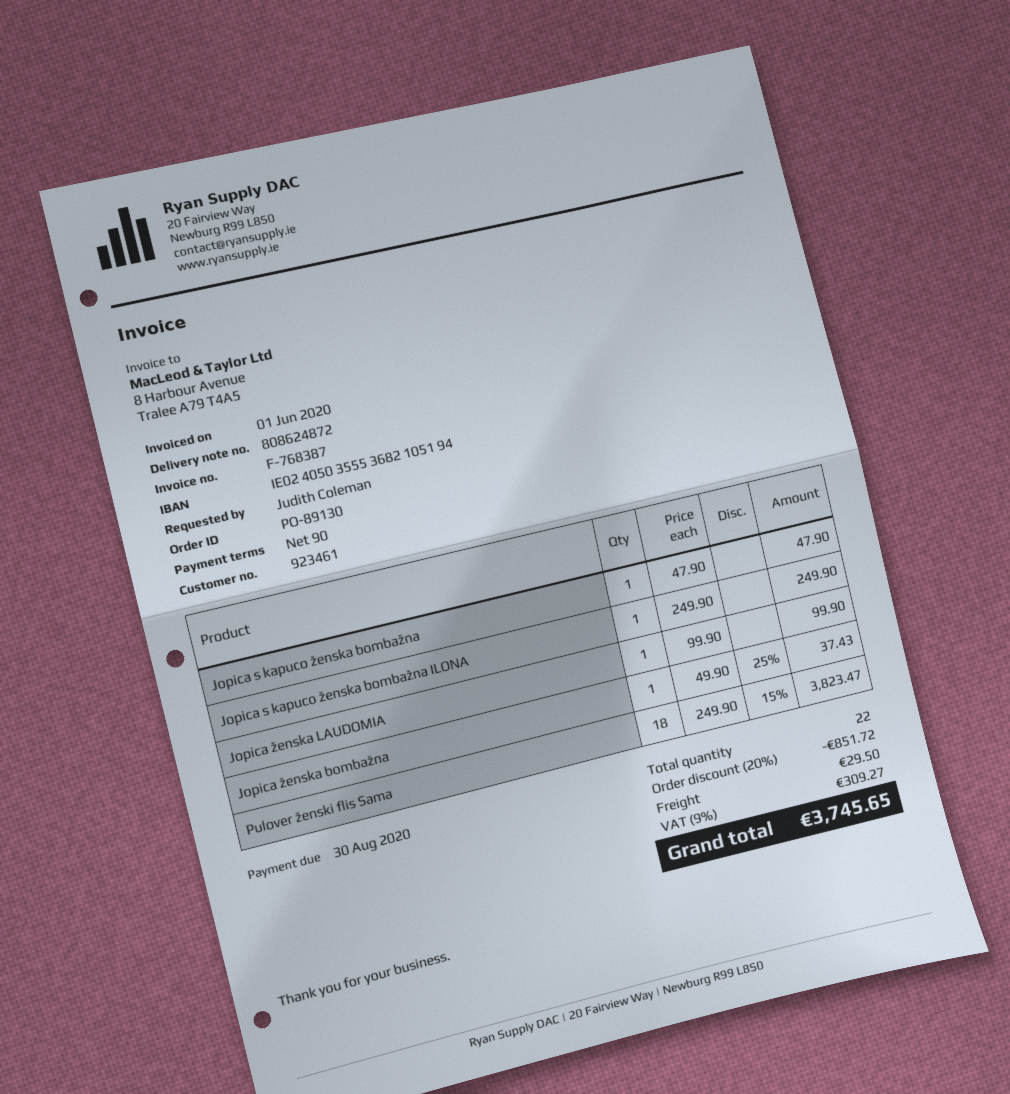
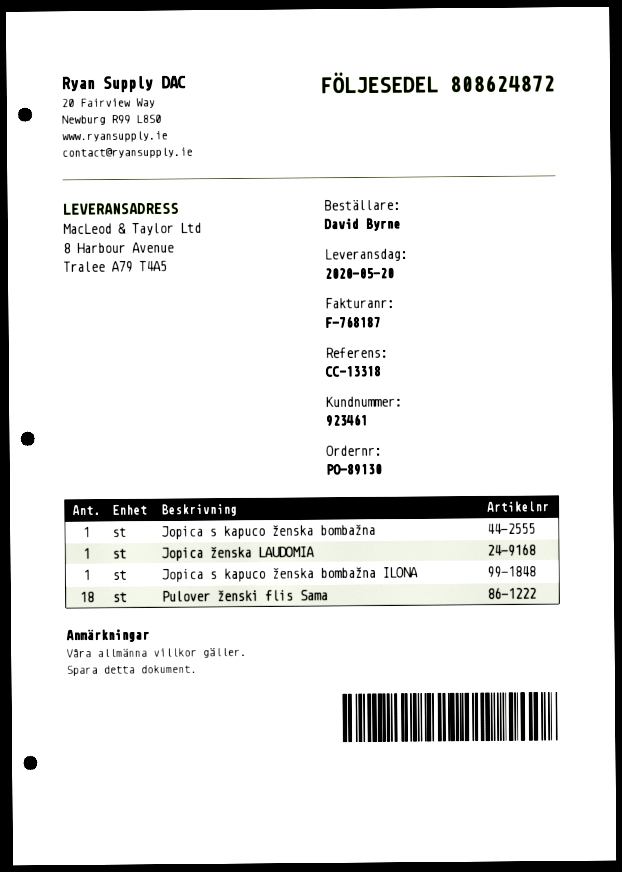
invoice number: F-768387 -> F-768187
ordered by: Judith Coleman -> David Byrne
Jopica ženska bombažna: 1 -> none

